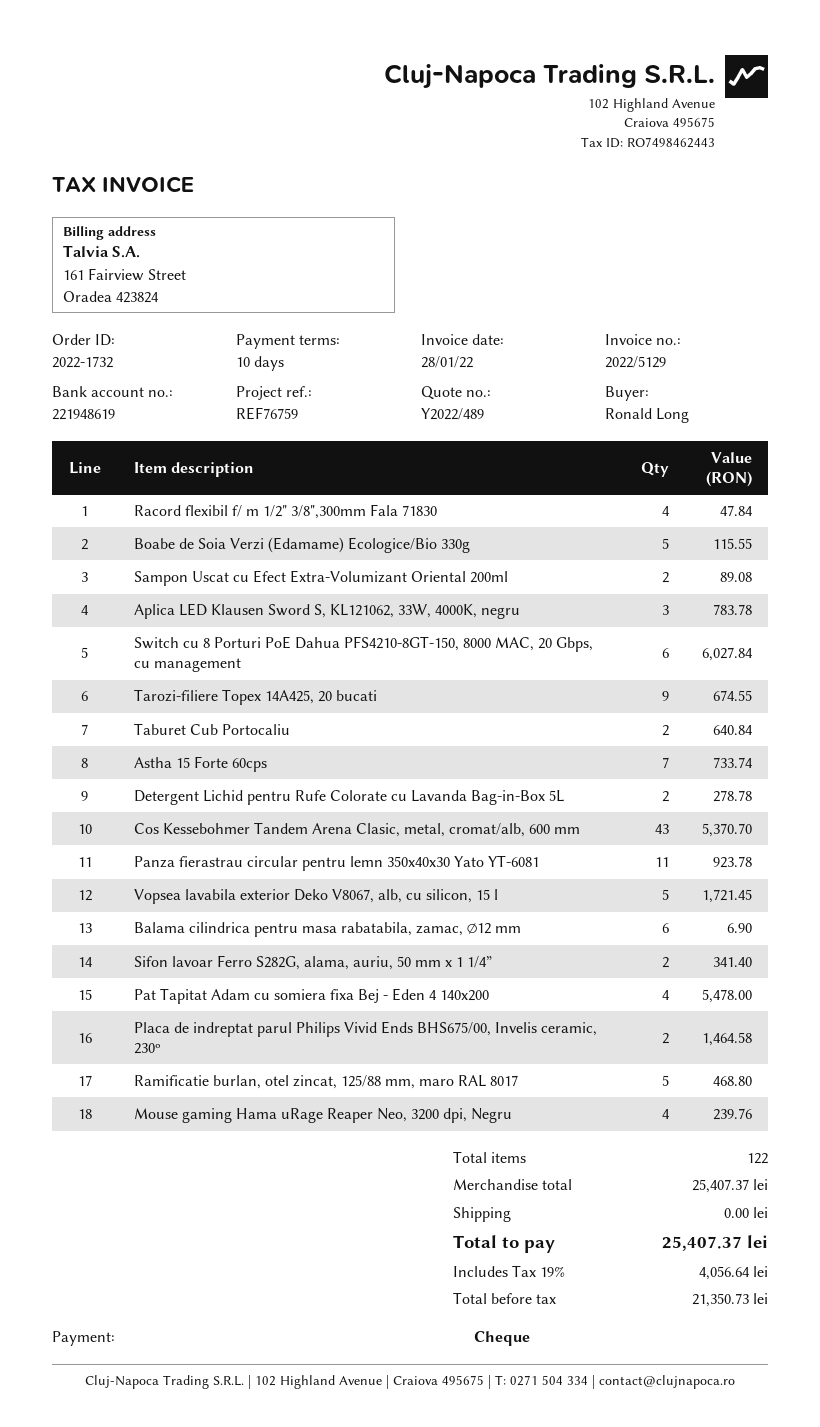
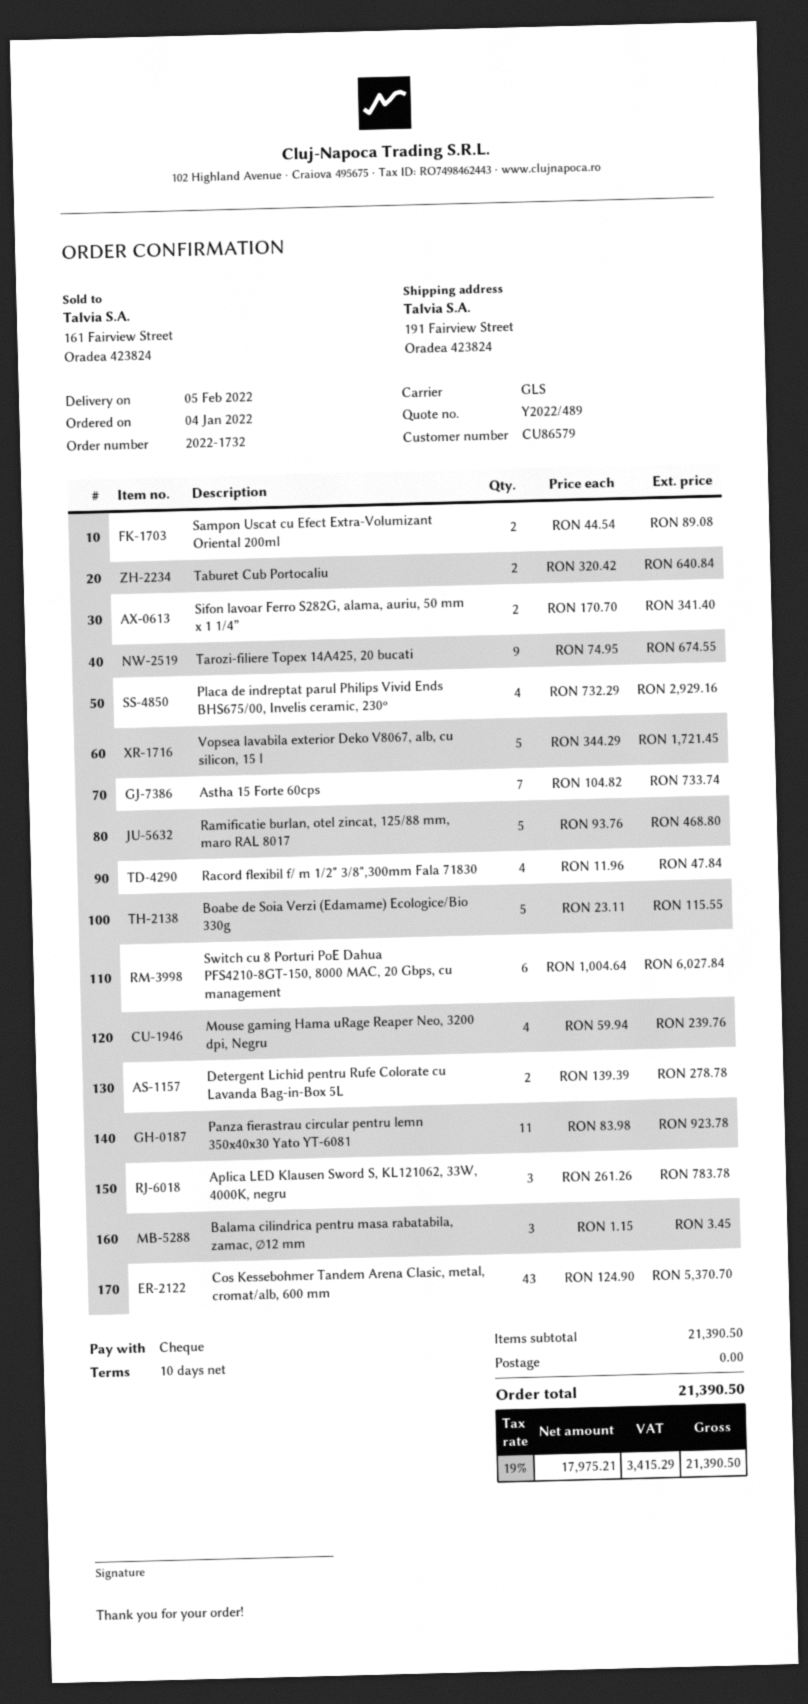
Balama cilindrica pentru masa rabatabila, zamac, ∅12 mm: 6 for 6.90 -> 3 for 3.45
Pat Tapitat Adam cu somiera fixa Bej - Eden 4 140x200: 4 for 5478.00 -> none
Placa de indreptat parul Philips Vivid Ends BHS675/00, Invelis ceramic, 230º: 2 for 1464.58 -> 4 for 2929.16
subtotal: 25407.37 -> 21390.50
net: 21350.73 -> 17975.21
tax: 19% = 4056.64 -> 19% = 3415.29
total: 25407.37 -> 21390.50

